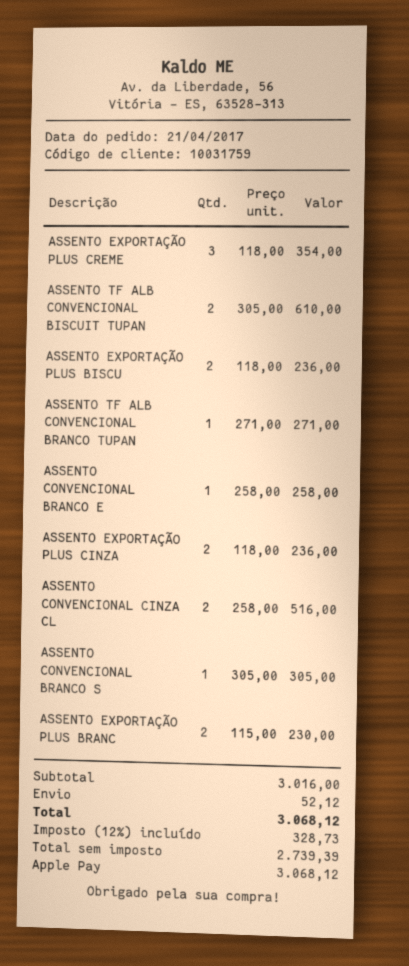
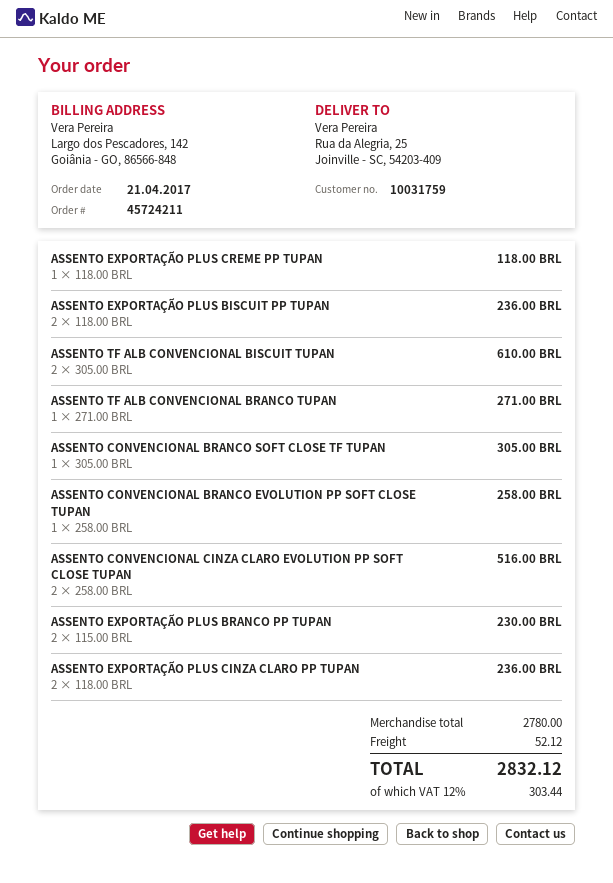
ASSENTO EXPORTAÇÃO PLUS CREME: 3 x 118.00 = 354.00 -> 1 x 118.00 = 118.00
subtotal: 3016.00 -> 2780.00
tax: 12% = 328.73 -> 12% = 303.44
total: 3068.12 -> 2832.12

